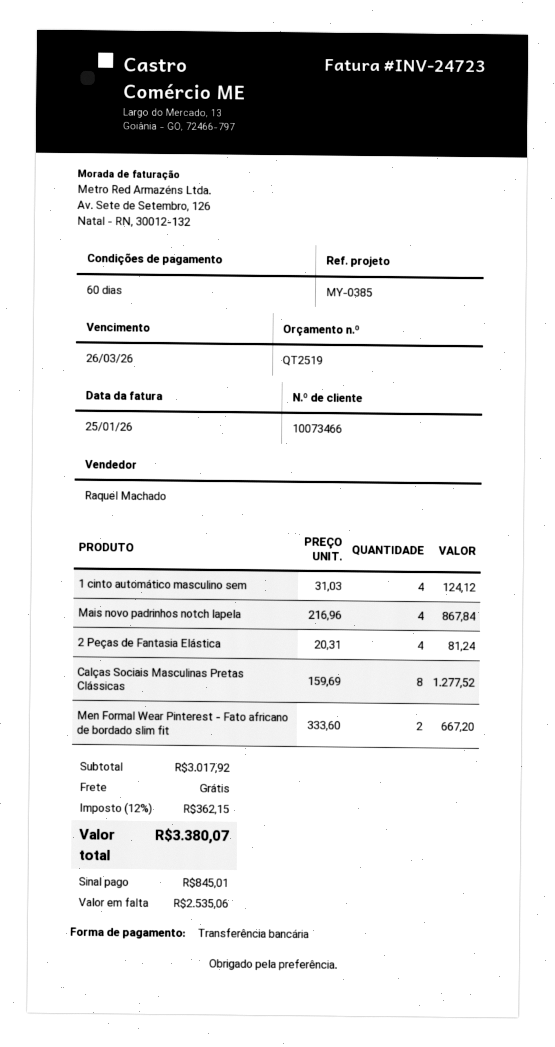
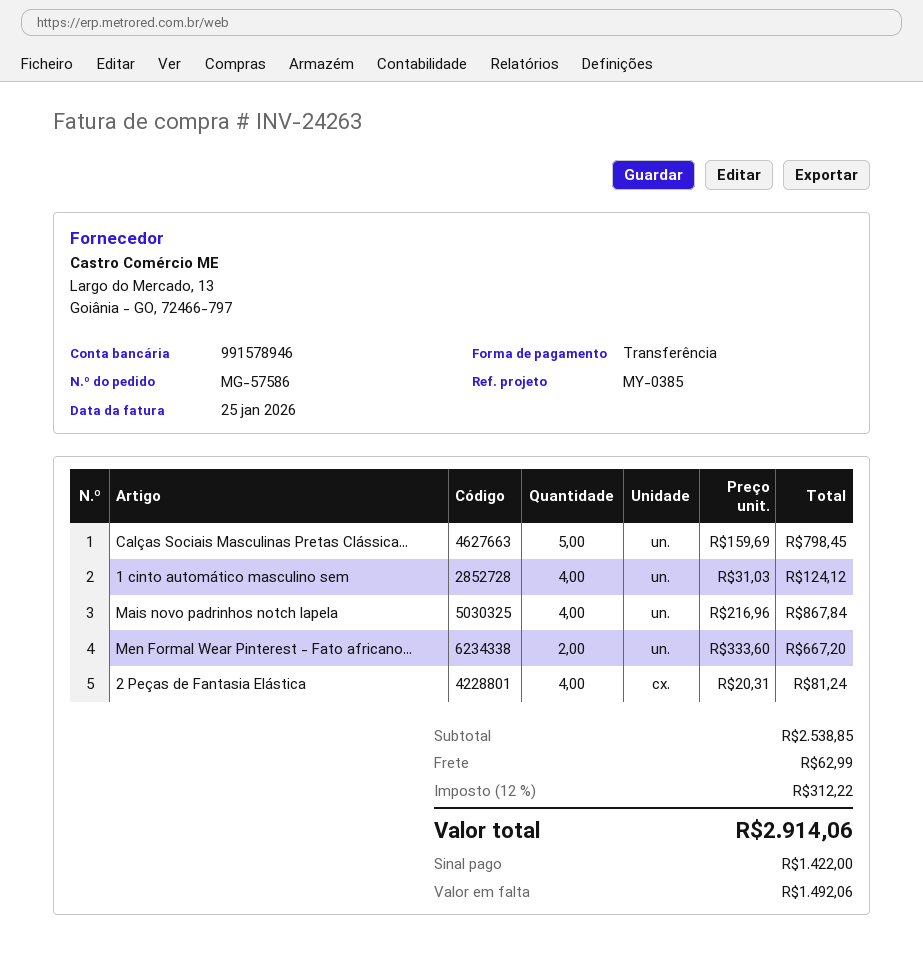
invoice number: INV-24723 -> INV-24263
Calças Sociais Masculinas Pretas Clássicas: 8 x 159.69 = 1277.52 -> 5 x 159.69 = 798.45
subtotal: 3017.92 -> 2538.85
shipping: 0.00 -> 62.99
tax: 12% = 362.15 -> 12% = 312.22
total: 3380.07 -> 2914.06
deposit: 845.01 -> 1422.00
balance: 2535.06 -> 1492.06

